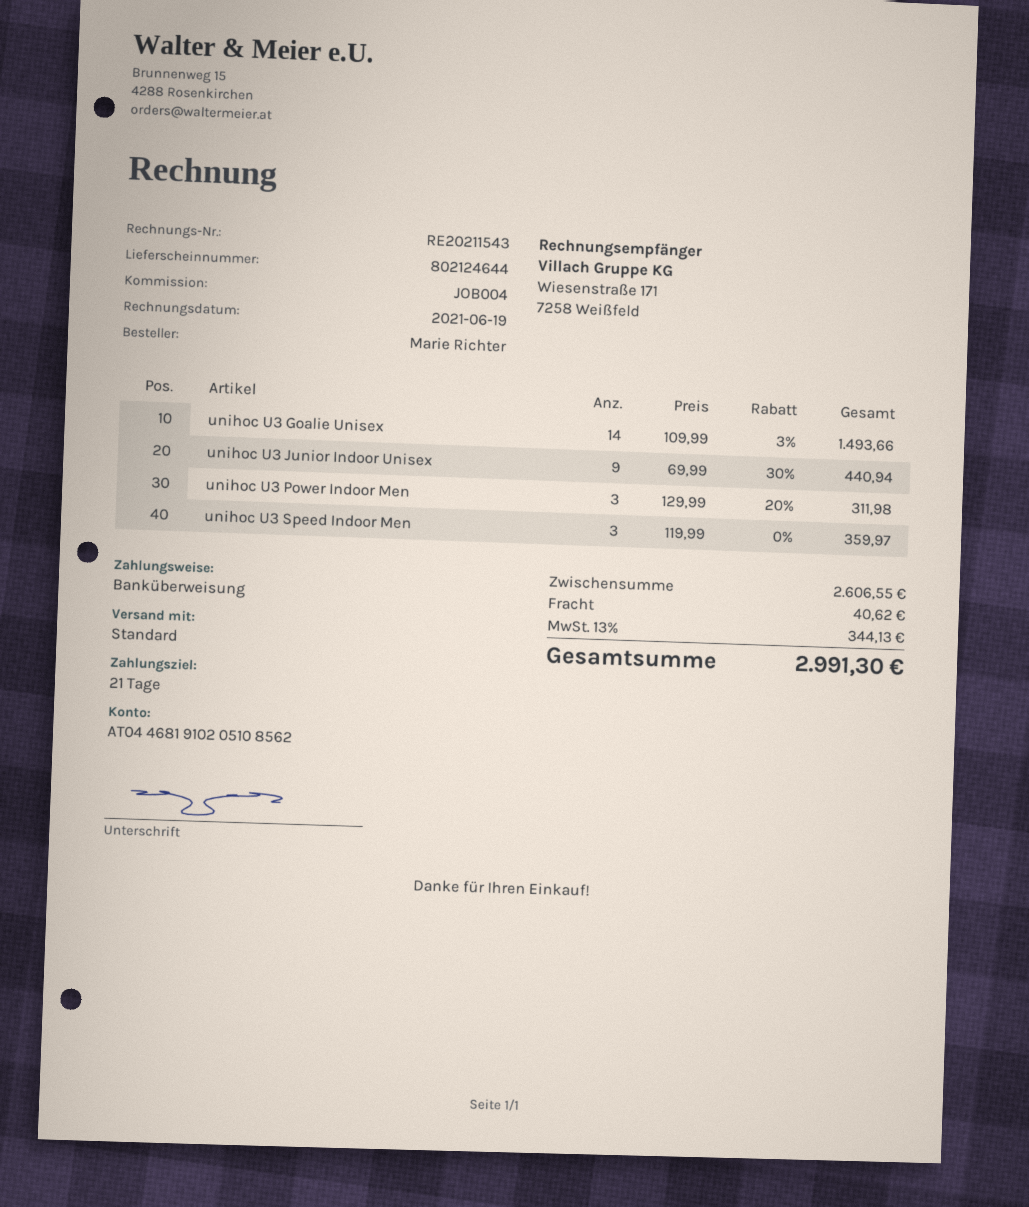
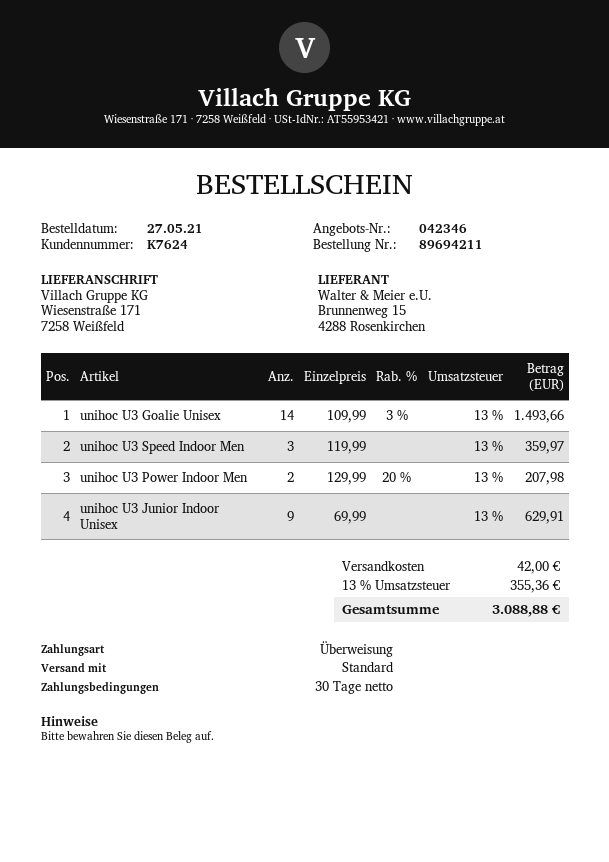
payment terms: 21 days -> 30 days
unihoc U3 Junior Indoor Unisex: 9 x 69.99 - 30% = 440.94 -> 9 x 69.99 = 629.91
unihoc U3 Power Indoor Men: 3 x 129.99 - 20% = 311.98 -> 2 x 129.99 - 20% = 207.98
shipping: 40.62 -> 42.00
tax: 13% = 344.13 -> 13% = 355.36
total: 2991.30 -> 3088.88

